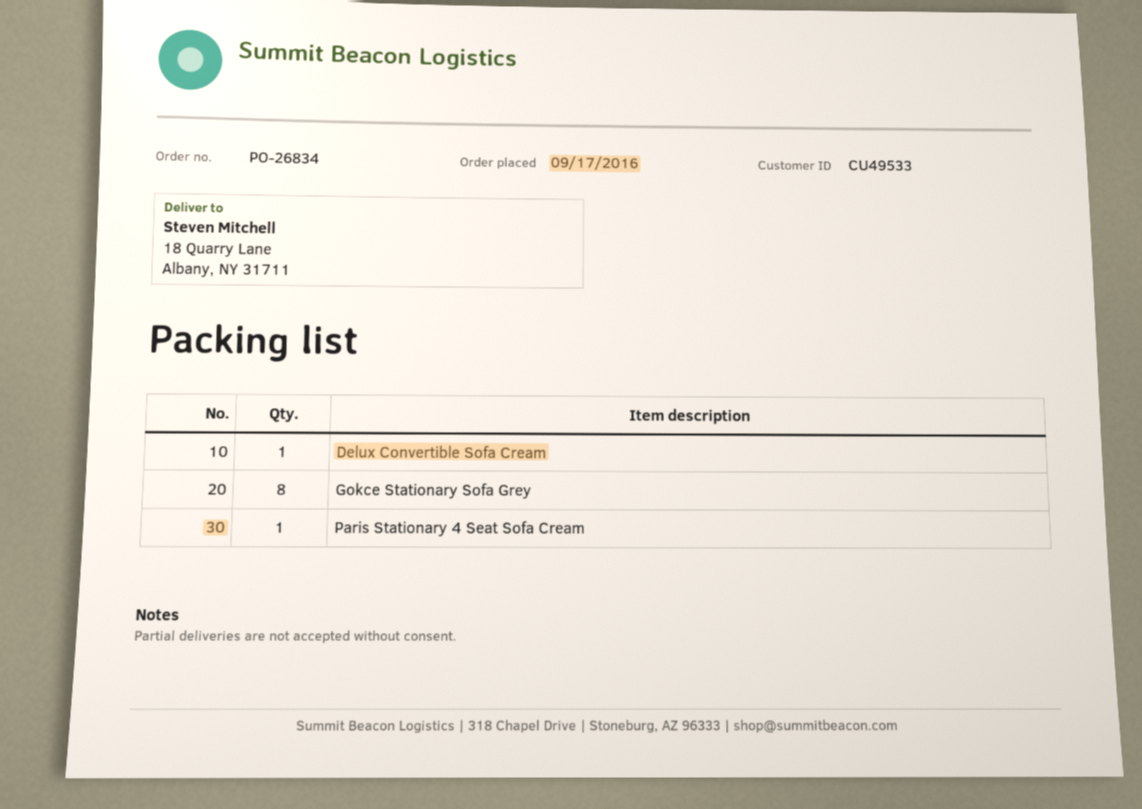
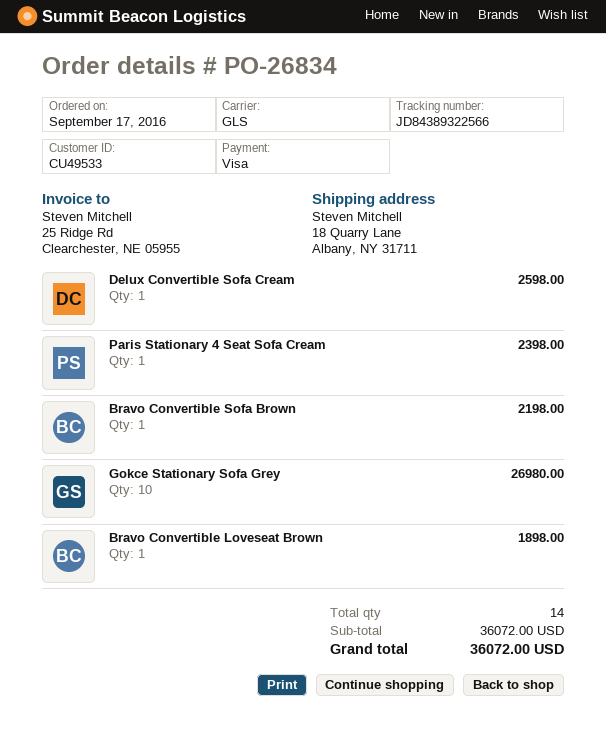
Gokce Stationary Sofa Grey: 8 -> 10
Bravo Convertible Sofa Brown: none -> 1
Bravo Convertible Loveseat Brown: none -> 1

